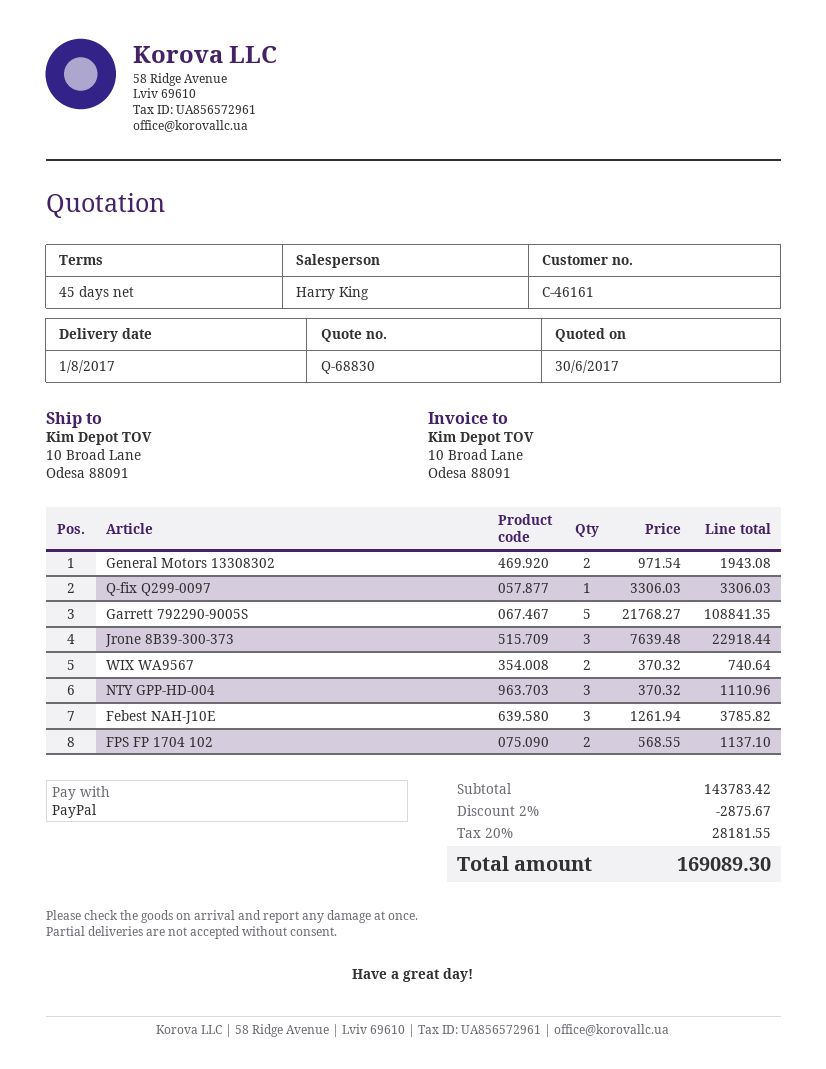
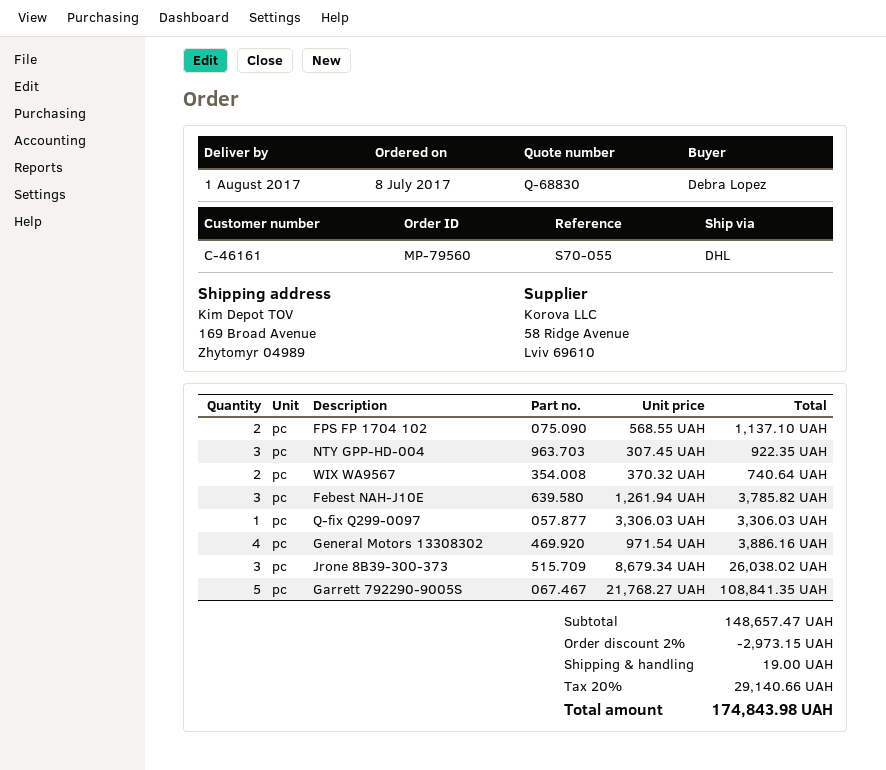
ship to: 10 Broad Lane, Odesa 88091 -> 169 Broad Avenue, Zhytomyr 04989
General Motors 13308302: 2 x 971.54 = 1943.08 -> 4 x 971.54 = 3886.16
Jrone 8B39-300-373: 3 x 7639.48 = 22918.44 -> 3 x 8679.34 = 26038.02
NTY GPP-HD-004: 3 x 370.32 = 1110.96 -> 3 x 307.45 = 922.35
subtotal: 143783.42 -> 148657.47
discount: 2% = 2875.67 -> 2% = 2973.15
shipping: none -> 19.00
tax: 20% = 28181.55 -> 20% = 29140.66
total: 169089.30 -> 174843.98

